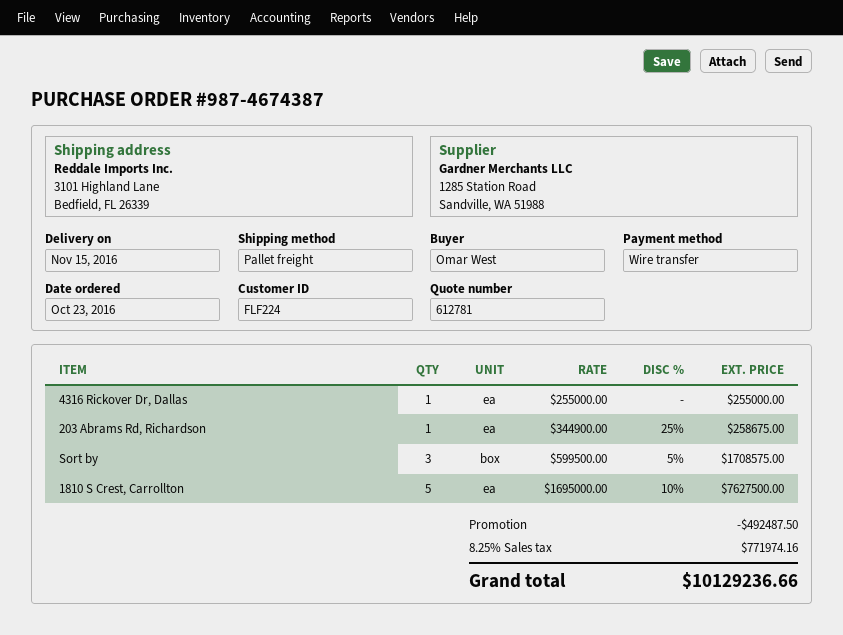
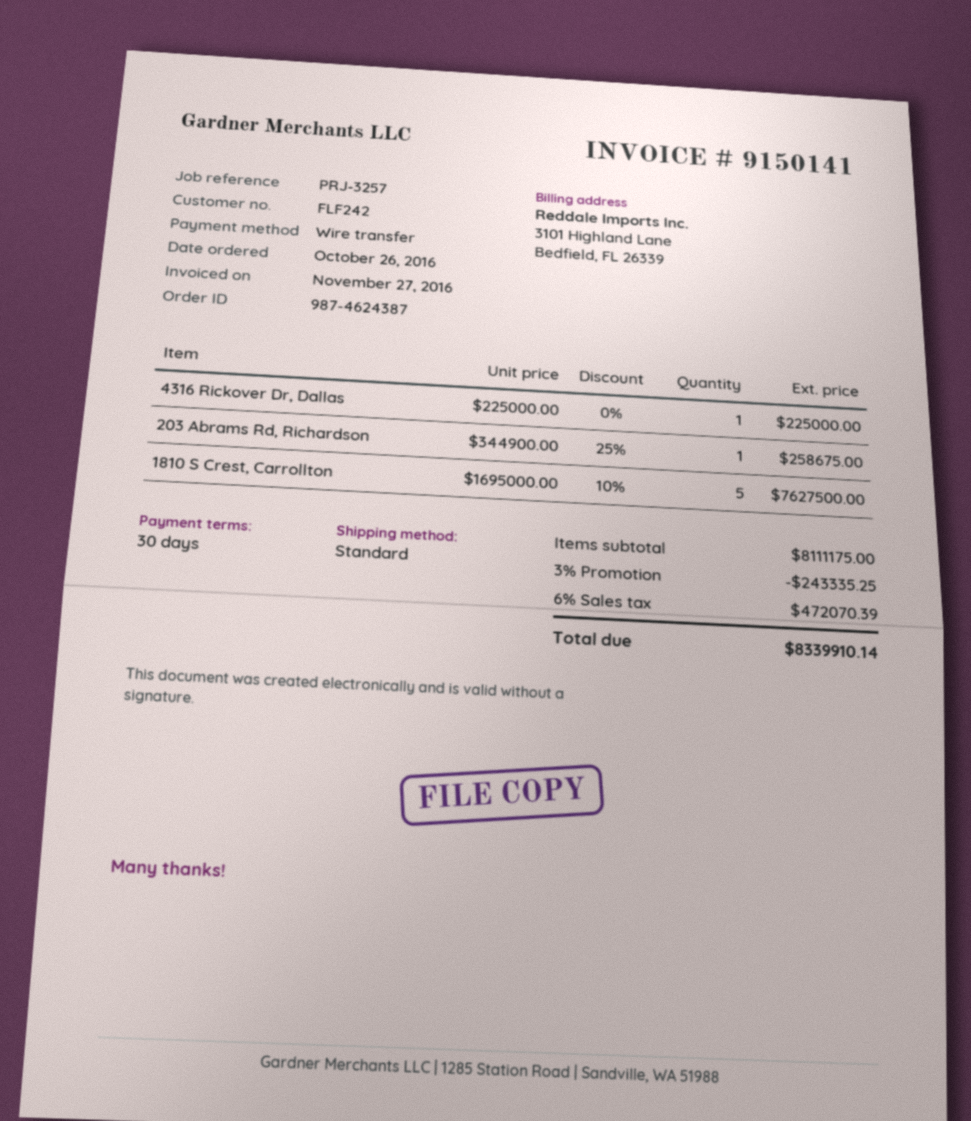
order number: 987-4674387 -> 987-4624387
order date: 2016-10-23 -> 2016-10-26
customer number: FLF224 -> FLF242
shipping method: pallet freight -> standard
4316 Rickover Dr, Dallas: 1 x 255000.00 = 255000.00 -> 1 x 225000.00 = 225000.00
Sort by: 3 x 599500.00 - 5% = 1708575.00 -> none
discount: 492487.50 -> 243335.25
tax: 8.25% = 771974.16 -> 6% = 472070.39
total: 10129236.66 -> 8339910.14

